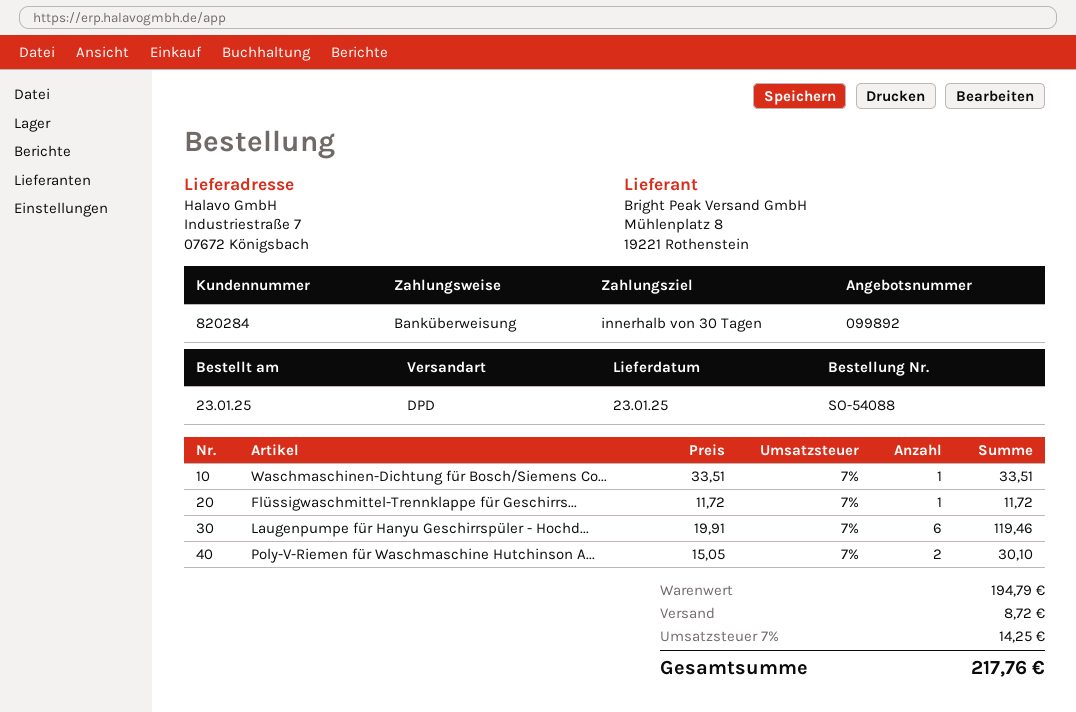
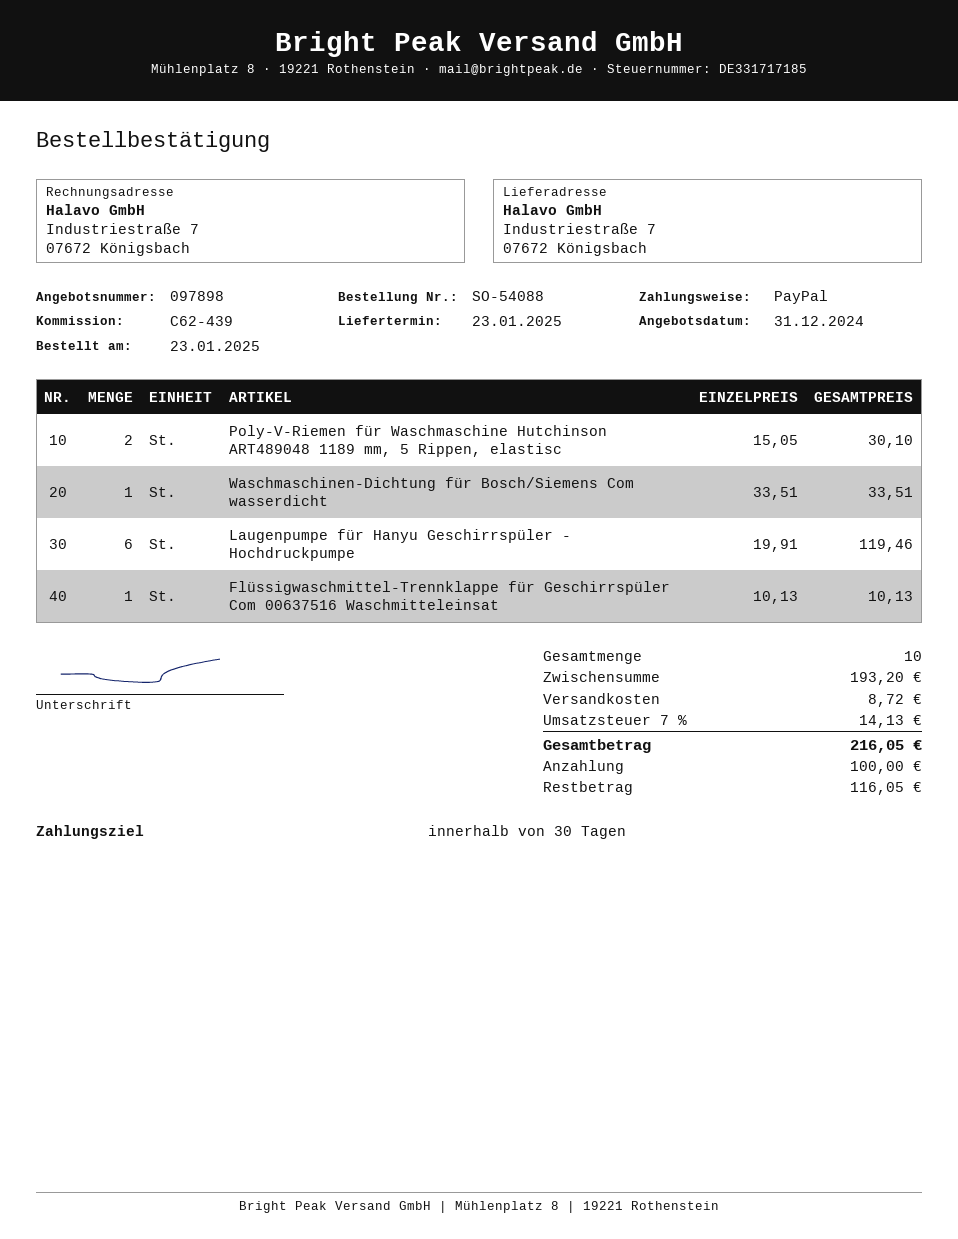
quote number: 099892 -> 097898
payment method: bank transfer -> PayPal
Flüssigwaschmittel-Trennklappe für Geschirrs...: 1 x 11.72 = 11.72 -> 1 x 10.13 = 10.13
subtotal: 194.79 -> 193.20
tax: 7% = 14.25 -> 7% = 14.13
total: 217.76 -> 216.05

